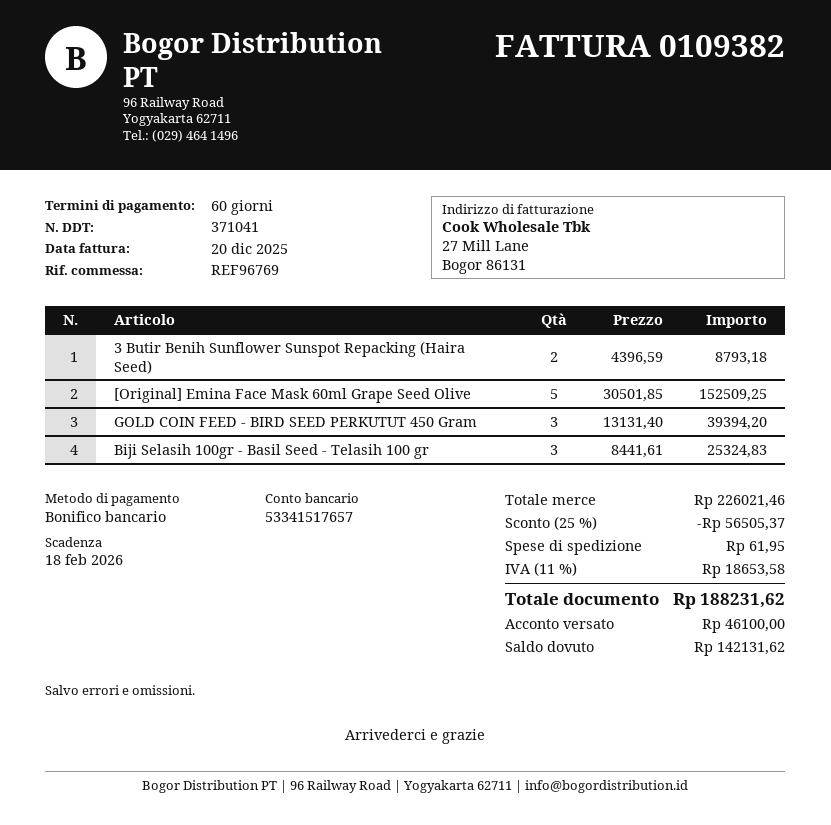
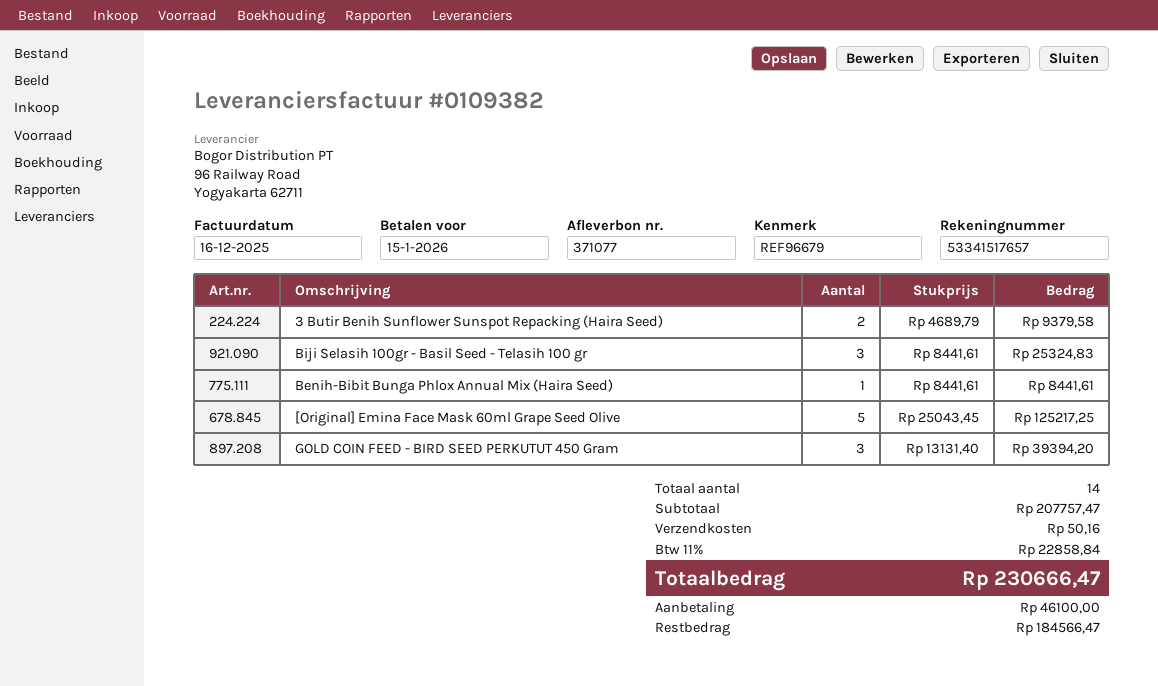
delivery note number: 371041 -> 371077
invoice date: 2025-12-20 -> 2025-12-16
due date: 2026-02-18 -> 2026-01-15
reference: REF96769 -> REF96679
3 Butir Benih Sunflower Sunspot Repacking (Haira Seed): 2 x 4396.59 = 8793.18 -> 2 x 4689.79 = 9379.58
[Original] Emina Face Mask 60ml Grape Seed Olive: 5 x 30501.85 = 152509.25 -> 5 x 25043.45 = 125217.25
Benih-Bibit Bunga Phlox Annual Mix (Haira Seed): none -> 1 x 8441.61 = 8441.61
subtotal: 226021.46 -> 207757.47
discount: 25% = 56505.37 -> none
shipping: 61.95 -> 50.16
tax: 11% = 18653.58 -> 11% = 22858.84
total: 188231.62 -> 230666.47
balance: 142131.62 -> 184566.47

